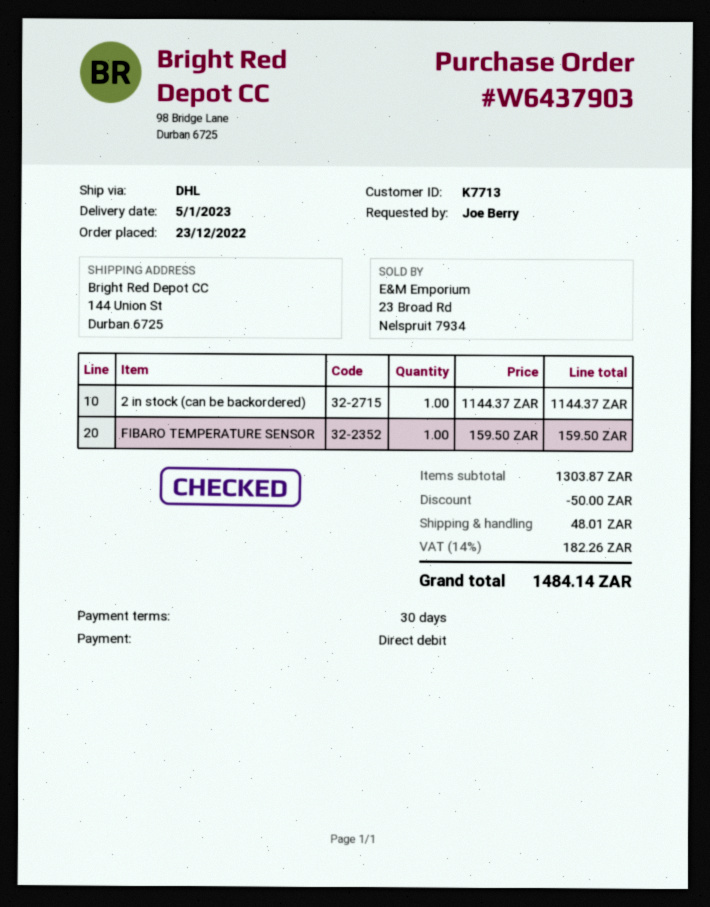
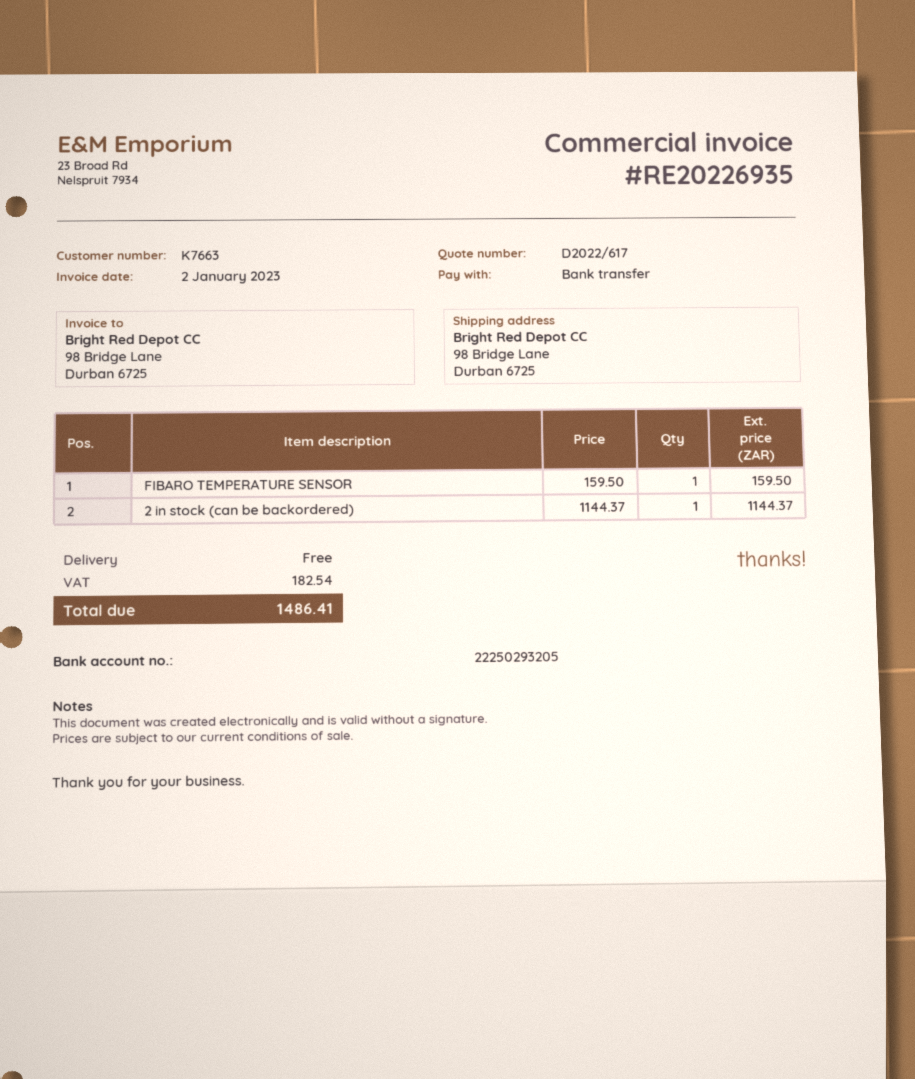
customer number: K7713 -> K7663
payment method: direct debit -> bank transfer
ship to: 144 Union St, Durban 6725 -> 98 Bridge Lane, Durban 6725
discount: 50.00 -> none
shipping: 48.01 -> 0.00
tax: 182.26 -> 182.54
total: 1484.14 -> 1486.41

